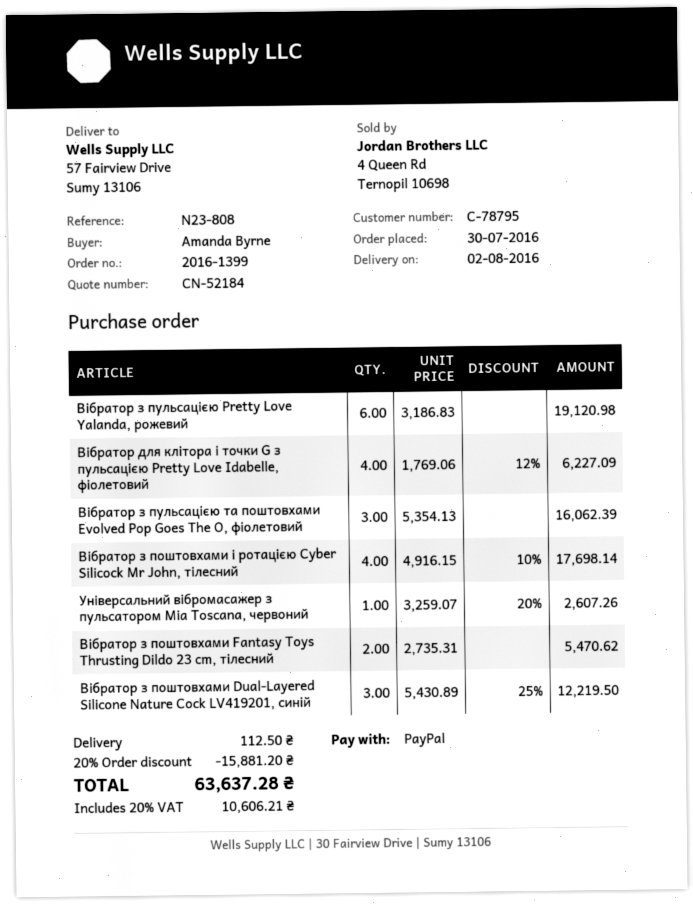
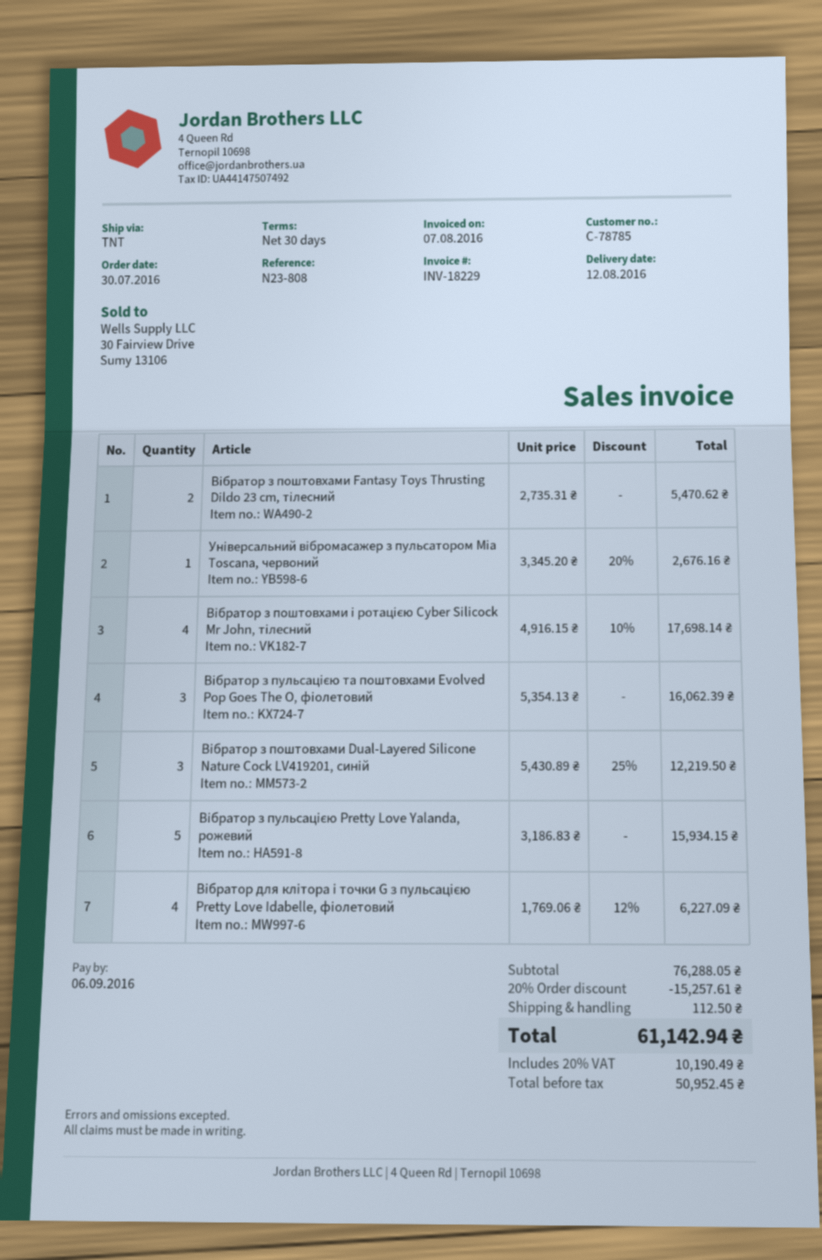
delivery date: 2016-08-02 -> 2016-08-12
customer number: C-78795 -> C-78785
Вібратор з пульсацією Pretty Love Yalanda, рожевий: 6 x 3186.83 = 19120.98 -> 5 x 3186.83 = 15934.15
Універсальний вібромасажер з пульсатором Mia Toscana, червоний: 1 x 3259.07 - 20% = 2607.26 -> 1 x 3345.20 - 20% = 2676.16
discount: 20% = 15881.20 -> 20% = 15257.61
tax: 20% = 10606.21 -> 20% = 10190.49
total: 63637.28 -> 61142.94

